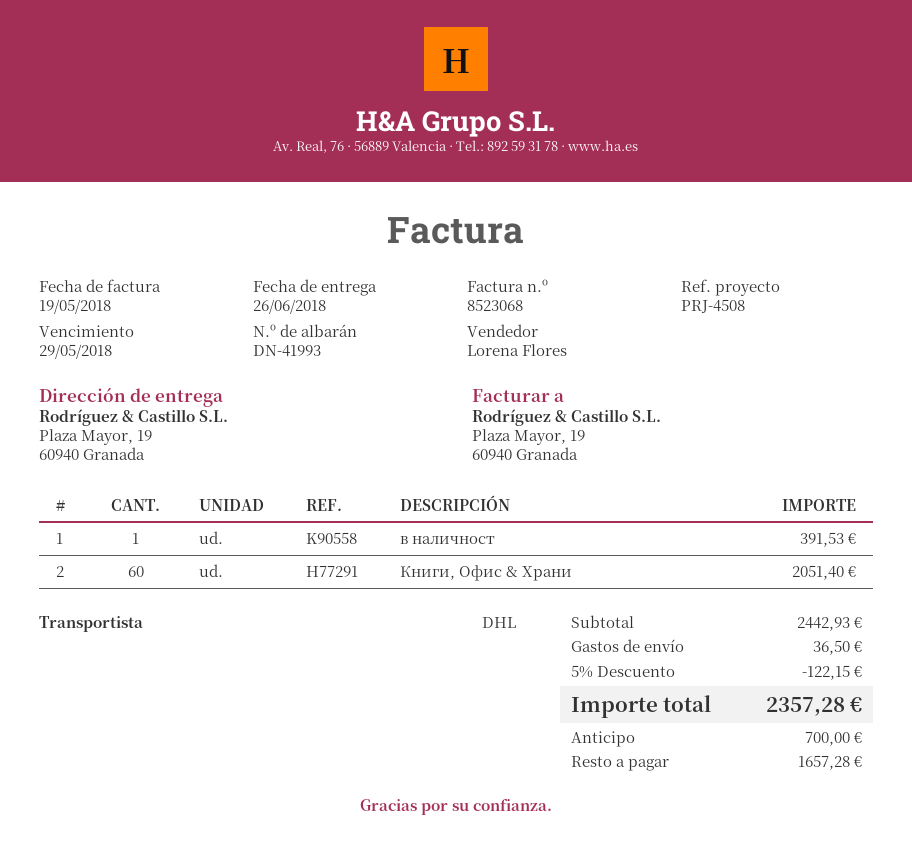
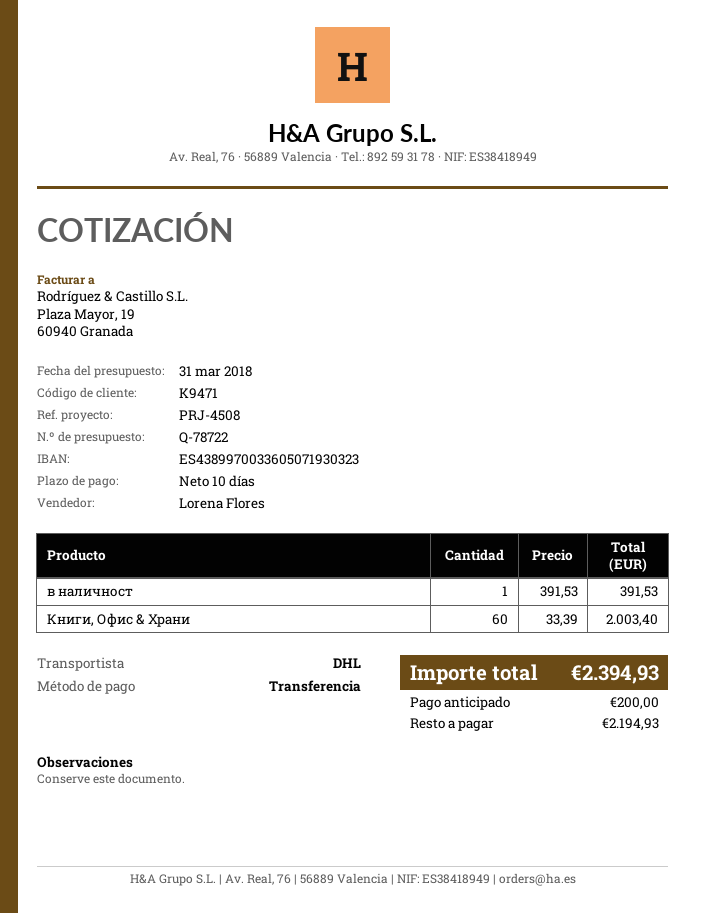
Книги, Офис & Храни: 60 for 2051.40 -> 60 for 2003.40
discount: 5% = 122.15 -> none
shipping: 36.50 -> none
total: 2357.28 -> 2394.93
deposit: 700.00 -> 200.00
balance: 1657.28 -> 2194.93

